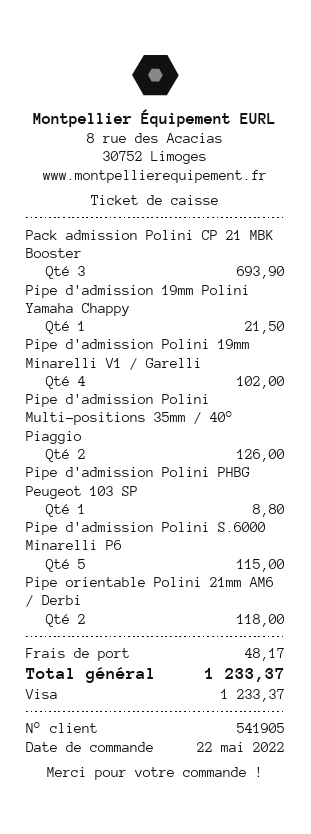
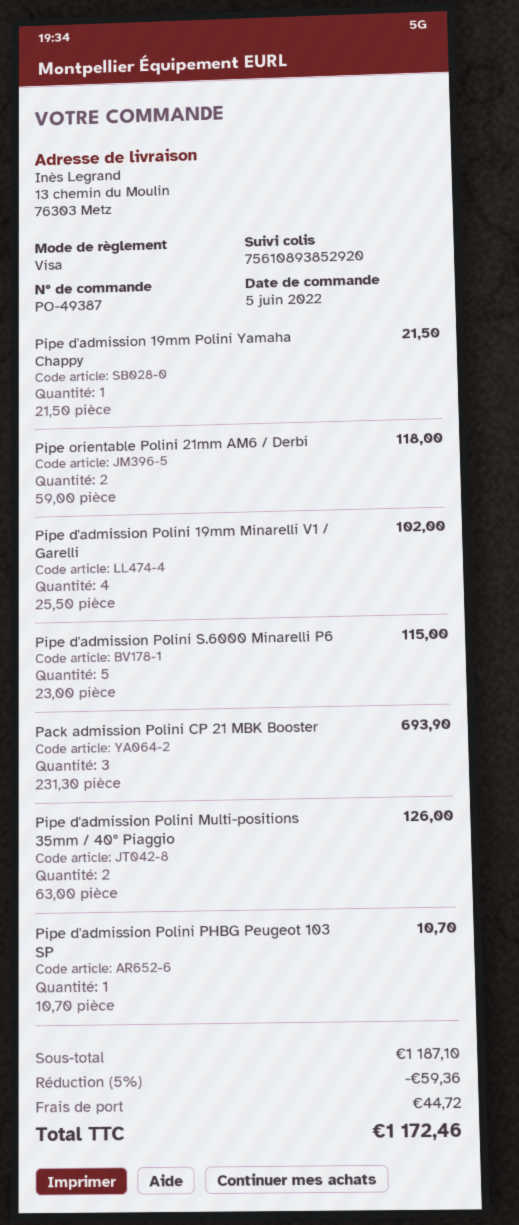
order date: 2022-05-22 -> 2022-06-05
Pipe d'admission Polini PHBG Peugeot 103 SP: 1 for 8.80 -> 1 for 10.70
discount: none -> 5% = 59.36
shipping: 48.17 -> 44.72
total: 1233.37 -> 1172.46

